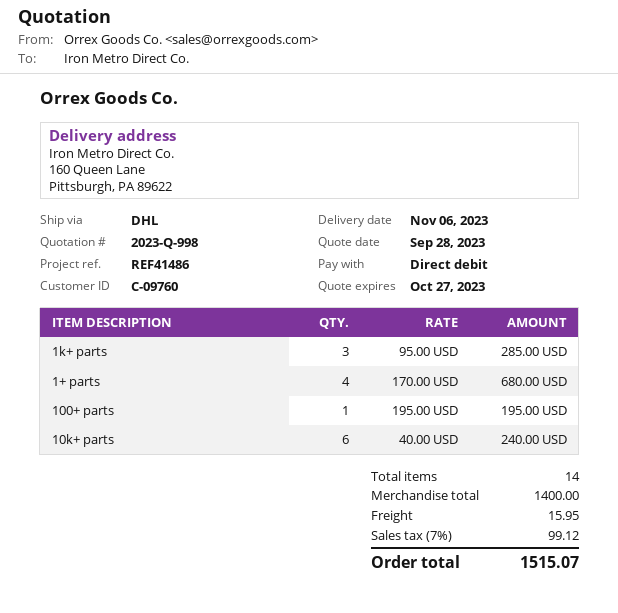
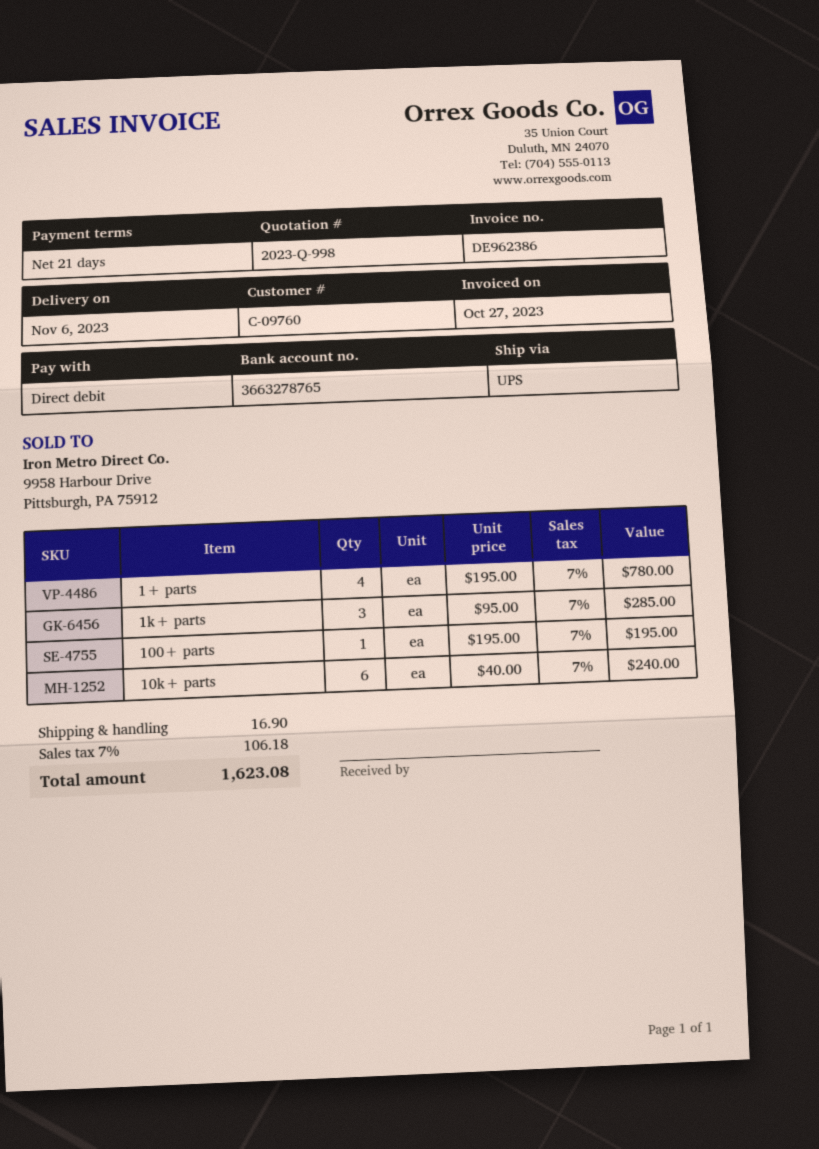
shipping method: DHL -> UPS
1+ parts: 4 x 170.00 = 680.00 -> 4 x 195.00 = 780.00
shipping: 15.95 -> 16.90
tax: 7% = 99.12 -> 7% = 106.18
total: 1515.07 -> 1623.08

